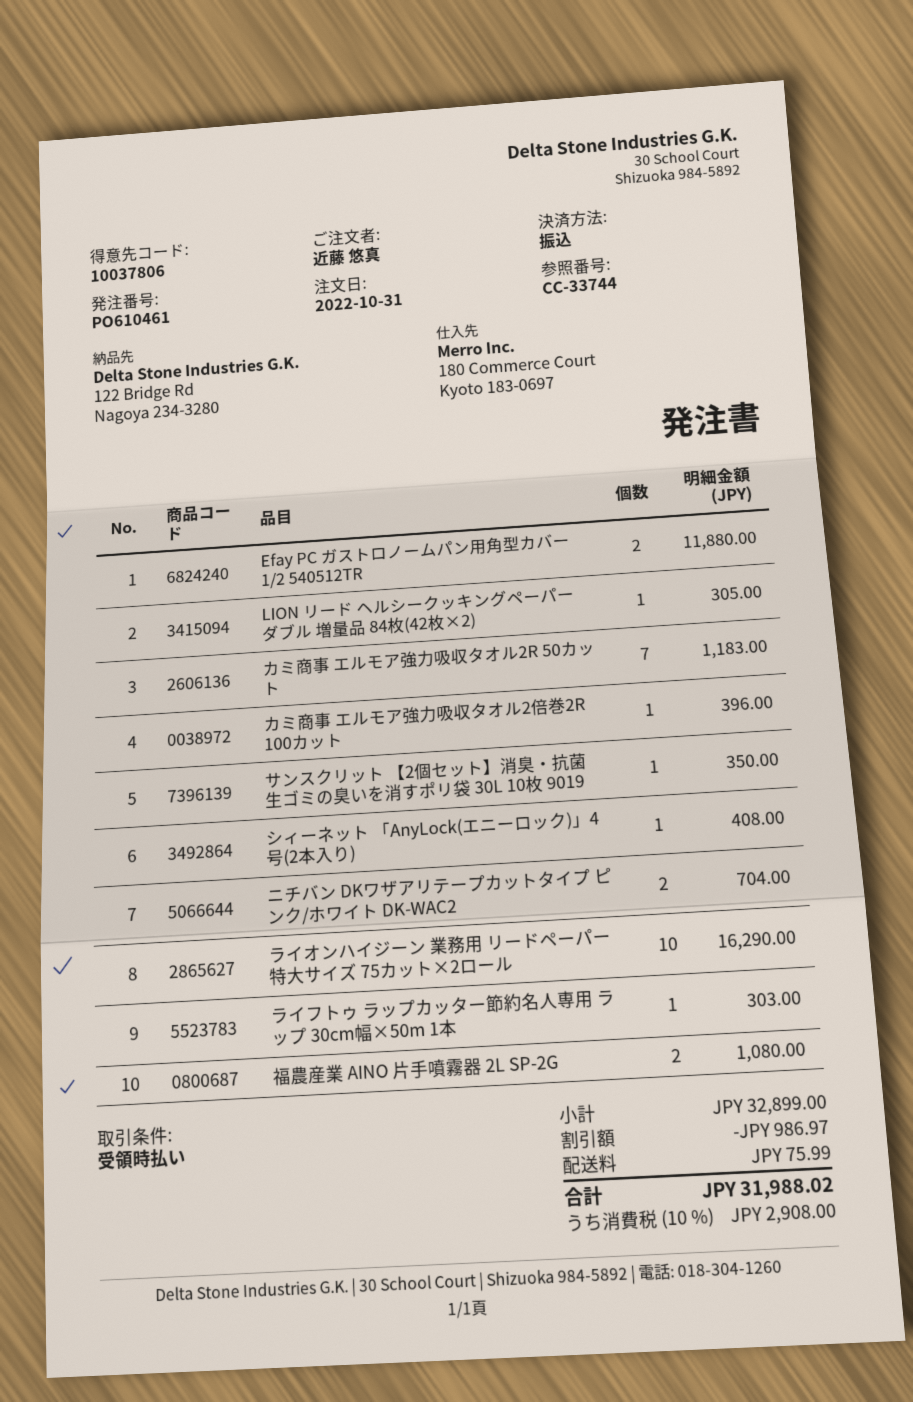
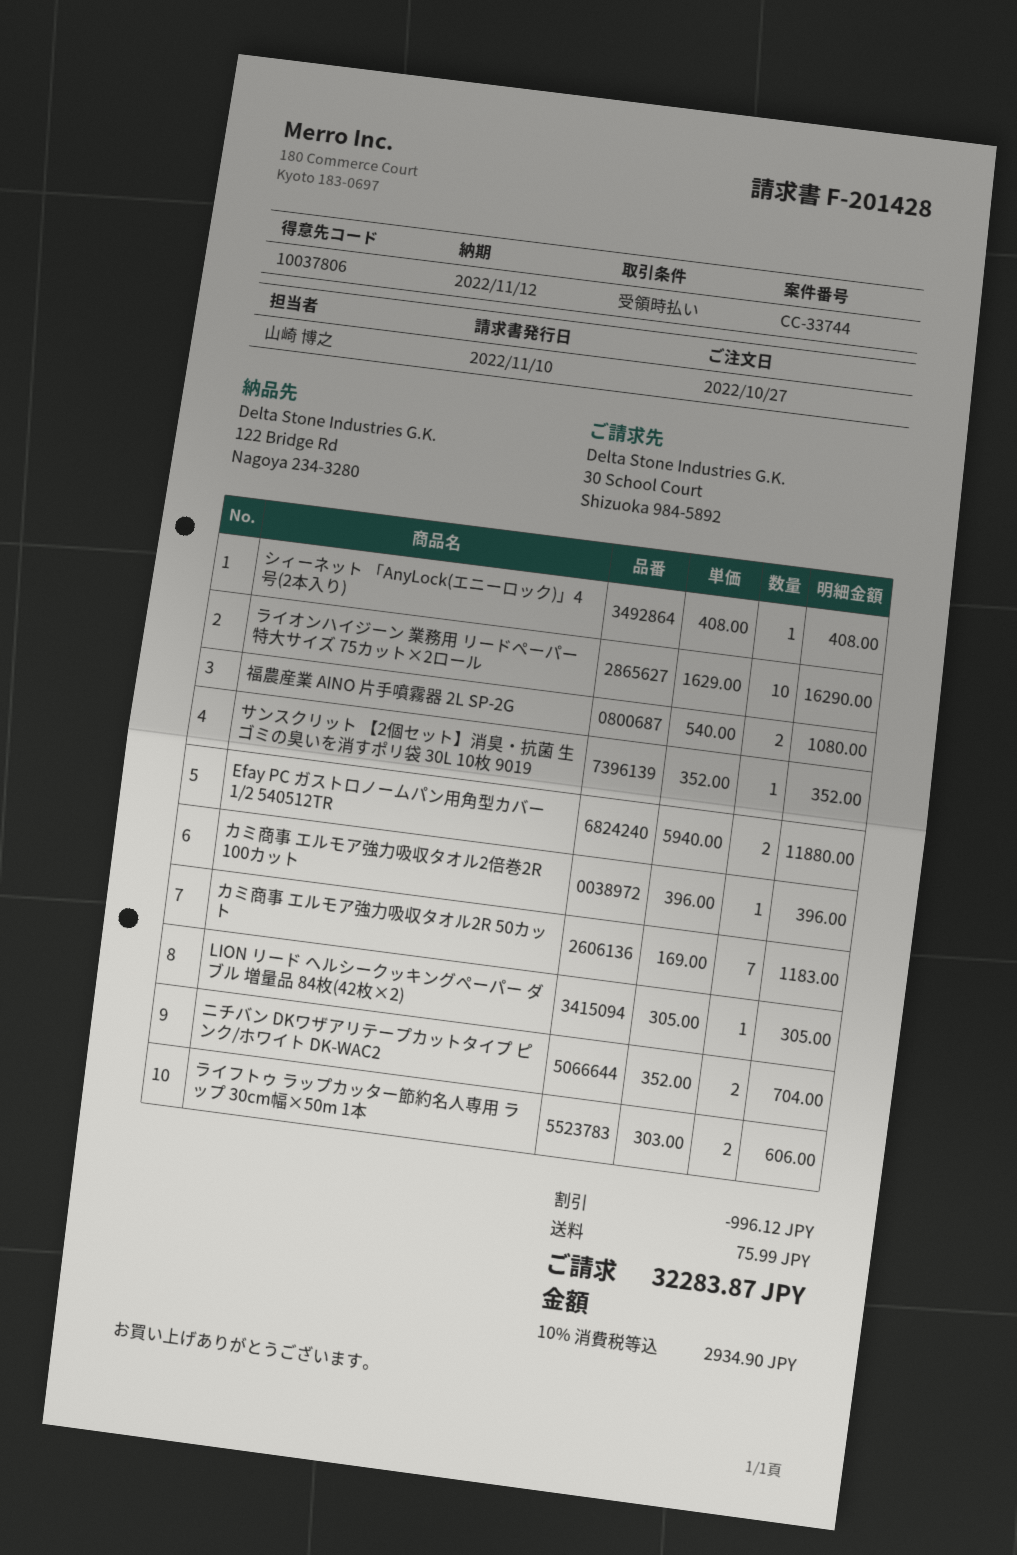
order date: 2022-10-31 -> 2022-10-27
サンスクリット 【2個セット】消臭・抗菌 生ゴミの臭いを消すポリ袋 30L 10枚 9019: 1 for 350.00 -> 1 for 352.00
ライフトゥ ラップカッター節約名人専用 ラップ 30cm幅×50m 1本: 1 for 303.00 -> 2 for 606.00
discount: 986.97 -> 996.12
tax: 10% = 2908.00 -> 10% = 2934.90
total: 31988.02 -> 32283.87

